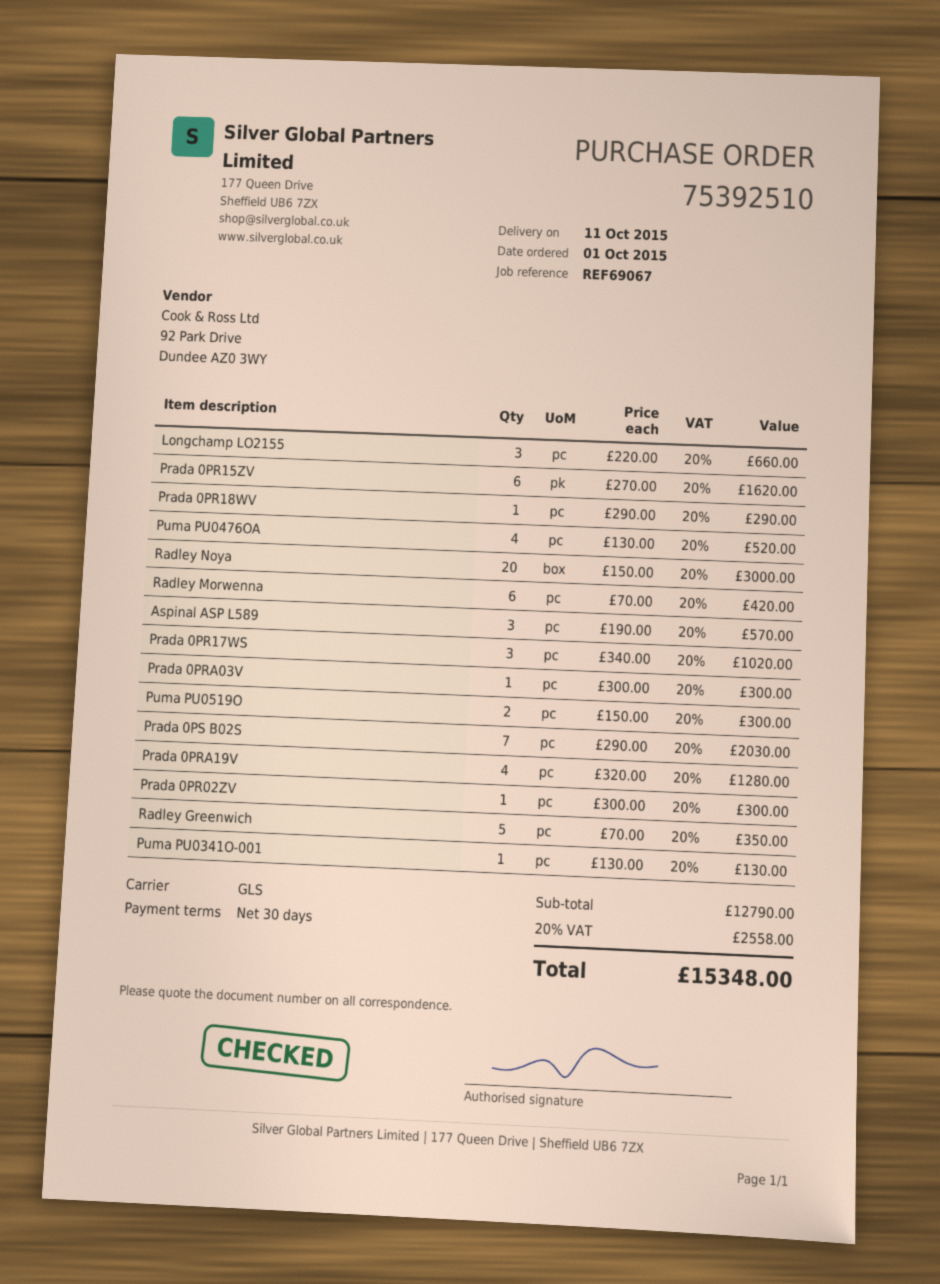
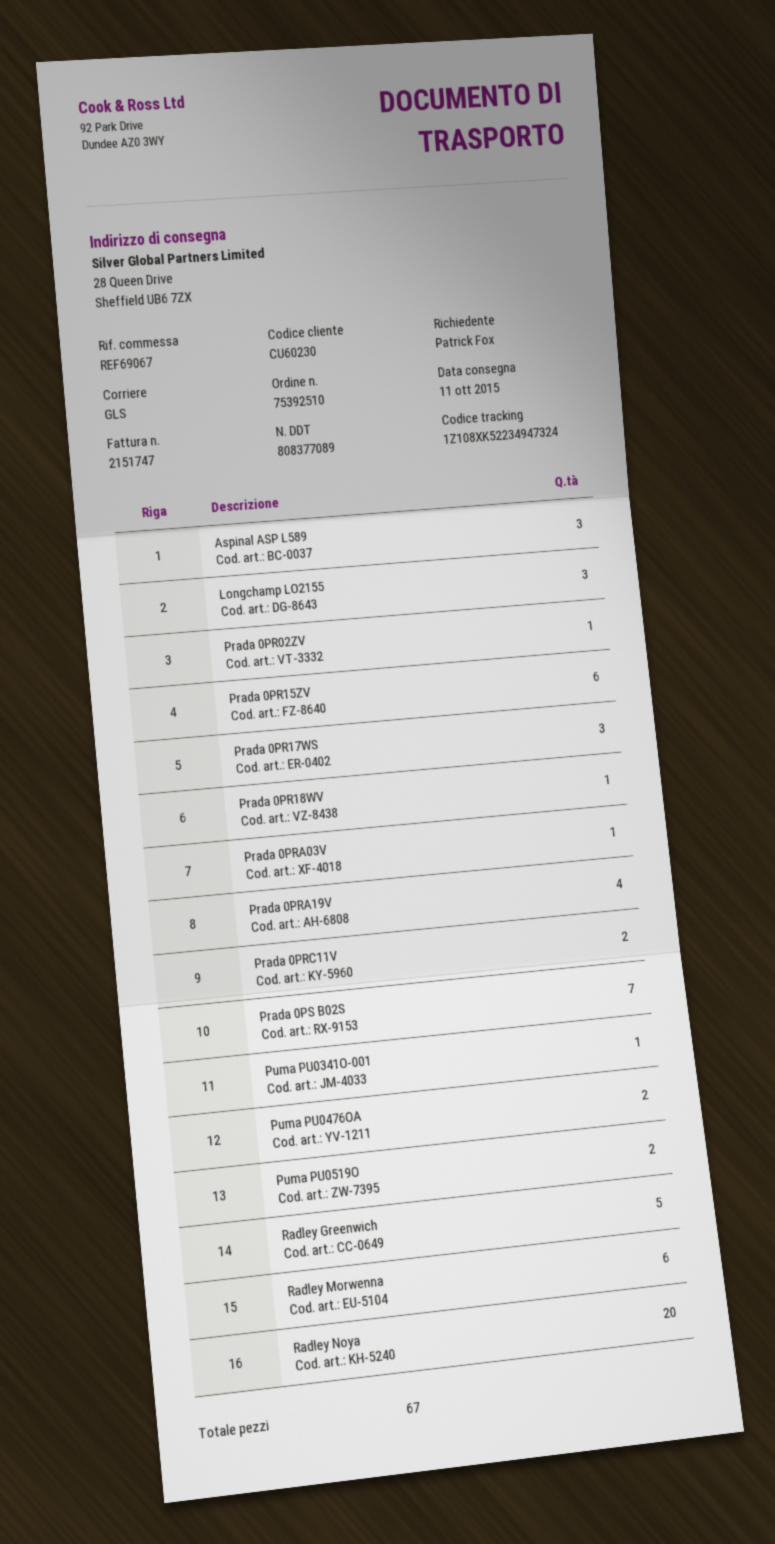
Puma PU0476OA: 4 -> 2
Prada 0PRC11V: none -> 2

